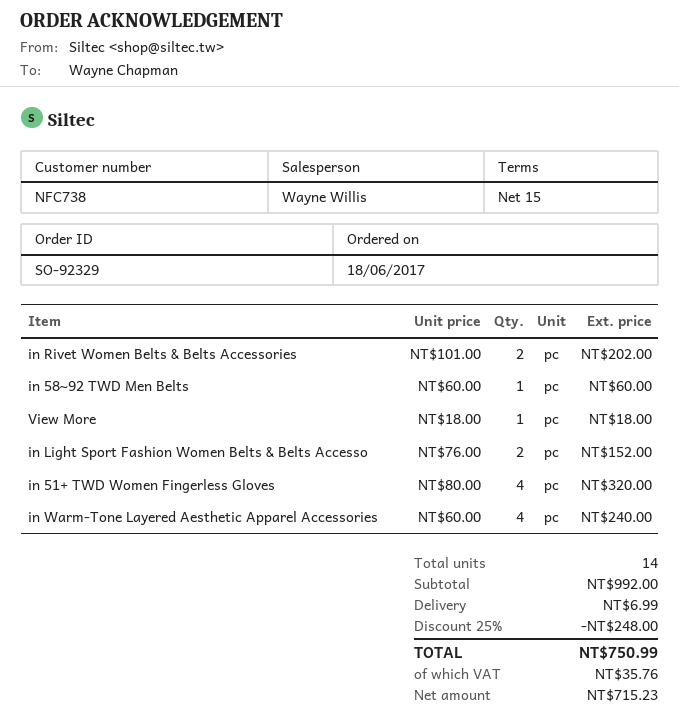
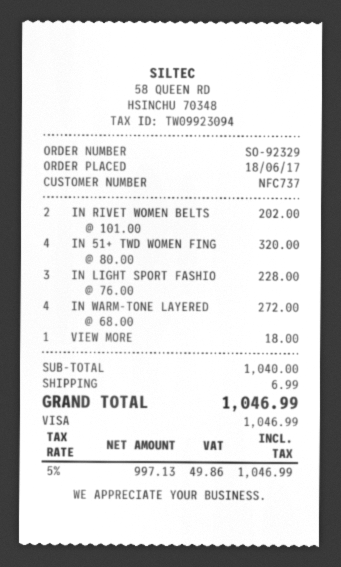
customer number: NFC738 -> NFC737
in 58~92 TWD Men Belts: 1 x 60.00 = 60.00 -> none
in Light Sport Fashion Women Belts & Belts Accesso: 2 x 76.00 = 152.00 -> 3 x 76.00 = 228.00
in Warm-Tone Layered Aesthetic Apparel Accessories: 4 x 60.00 = 240.00 -> 4 x 68.00 = 272.00
subtotal: 992.00 -> 1040.00
discount: 25% = 248.00 -> none
net: 715.23 -> 997.13
tax: 35.76 -> 49.86
total: 750.99 -> 1046.99

